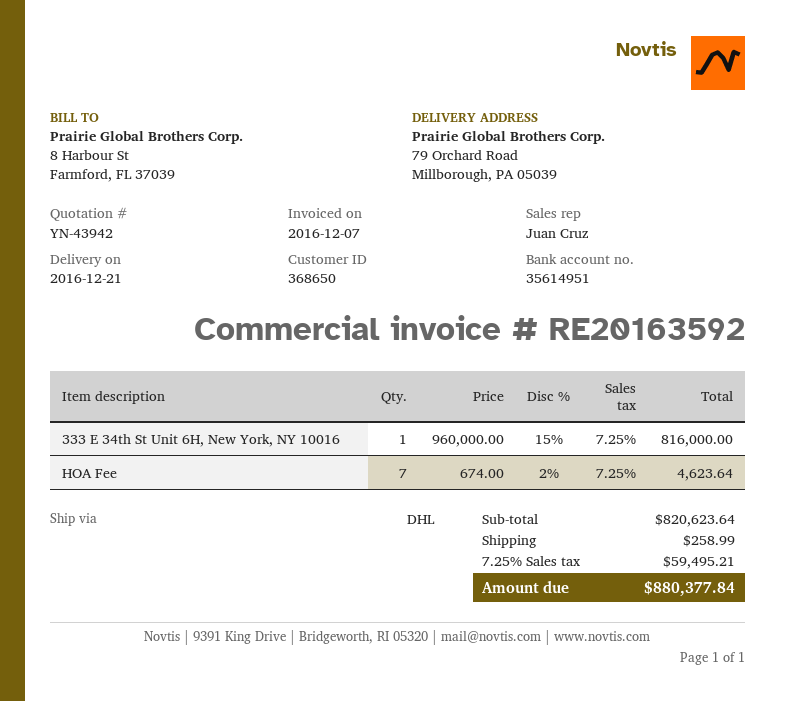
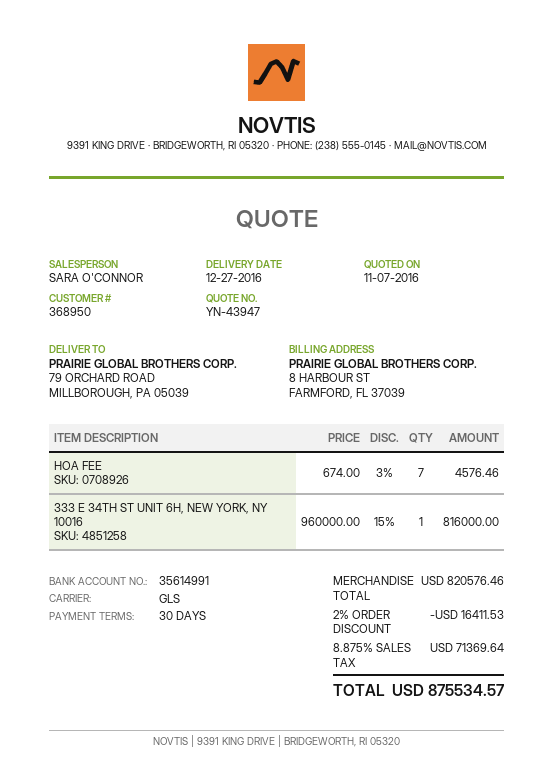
quote number: YN-43942 -> YN-43947
delivery date: 2016-12-21 -> 2016-12-27
customer number: 368650 -> 368950
sales rep: Juan Cruz -> SARA O'CONNOR
bank account: 35614951 -> 35614991
shipping method: DHL -> GLS
HOA Fee: 7 x 674.00 - 2% = 4623.64 -> 7 x 674.00 - 3% = 4576.46
subtotal: 820623.64 -> 820576.46
discount: none -> 2% = 16411.53
shipping: 258.99 -> none
tax: 7.25% = 59495.21 -> 8.875% = 71369.64
total: 880377.84 -> 875534.57

